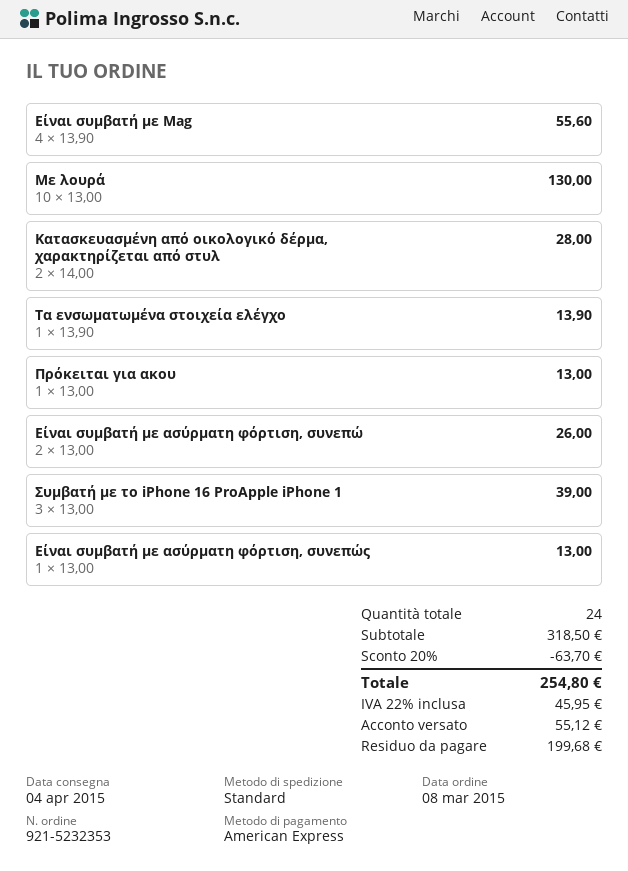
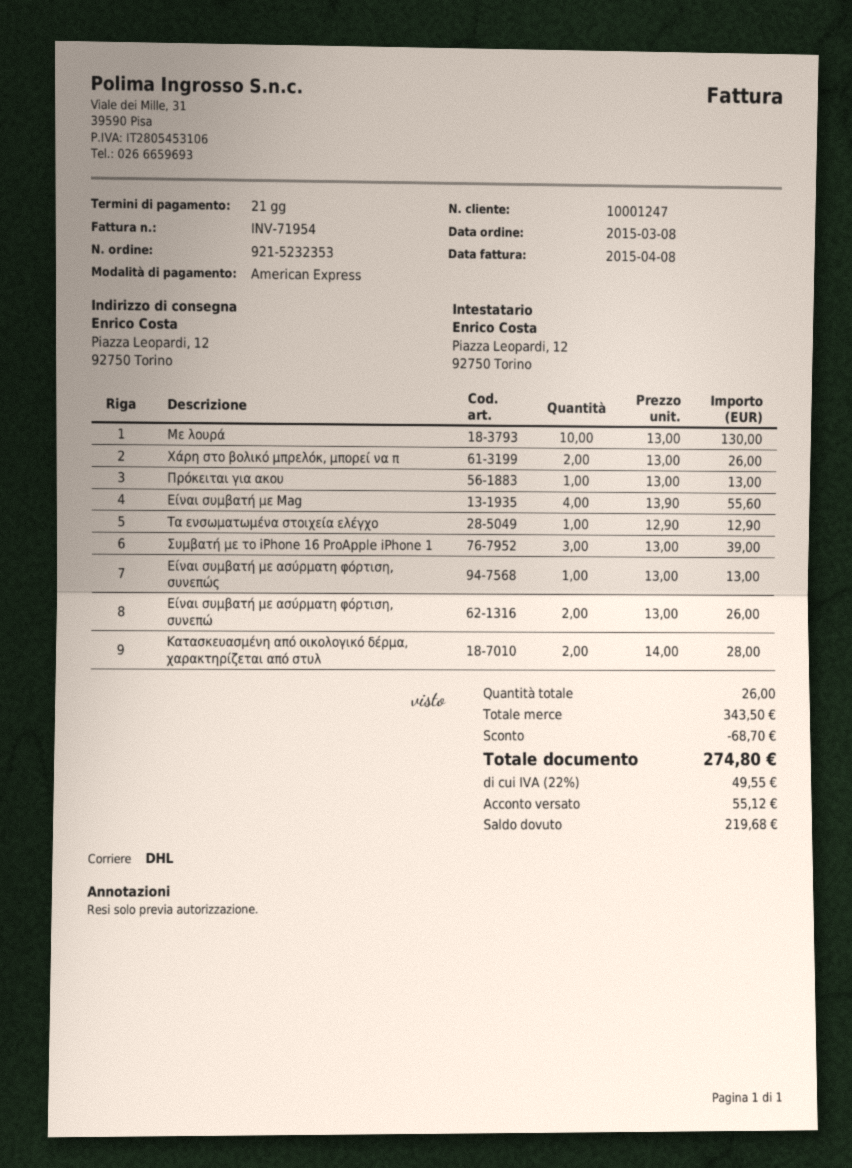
shipping method: standard -> DHL
Τα ενσωματωμένα στοιχεία ελέγχο: 1 x 13.90 = 13.90 -> 1 x 12.90 = 12.90
Χάρη στο βολικό μπρελόκ, μπορεί να π: none -> 2 x 13.00 = 26.00
total quantity: 24 -> 26
subtotal: 318.50 -> 343.50
discount: 63.70 -> 68.70
tax: 22% = 45.95 -> 22% = 49.55
total: 254.80 -> 274.80
balance: 199.68 -> 219.68

